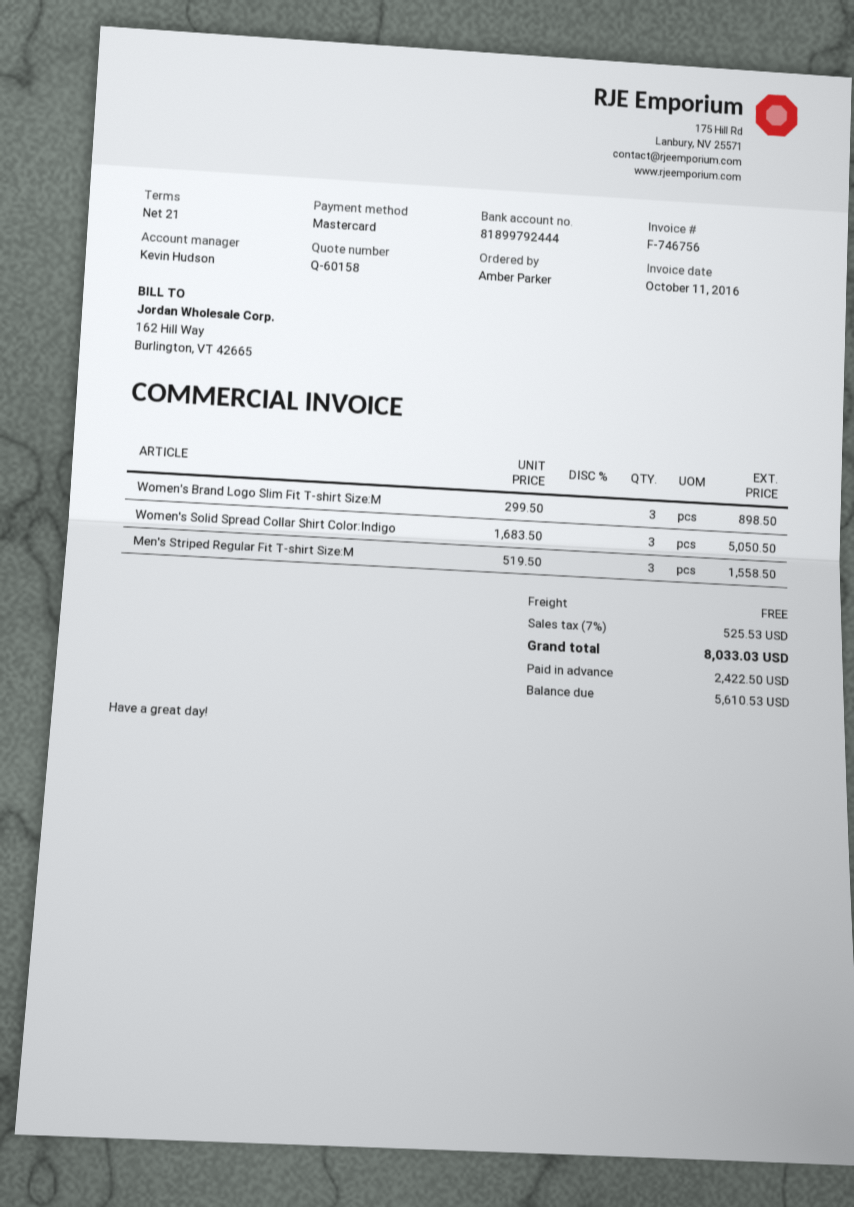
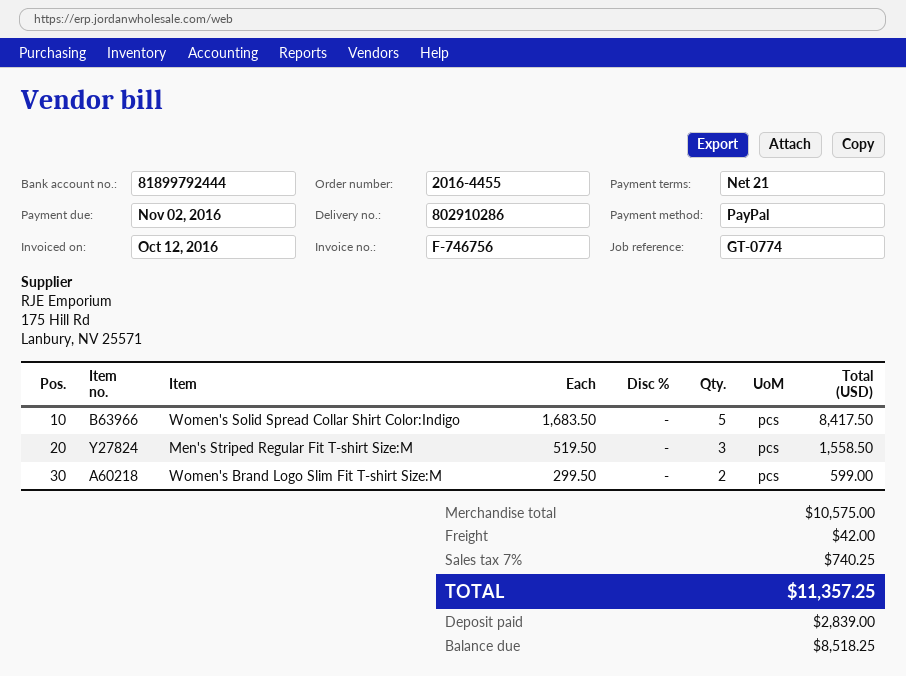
invoice date: 2016-10-11 -> 2016-10-12
payment method: Mastercard -> PayPal
Women's Brand Logo Slim Fit T-shirt Size:M: 3 x 299.50 = 898.50 -> 2 x 299.50 = 599.00
Women's Solid Spread Collar Shirt Color:Indigo: 3 x 1683.50 = 5050.50 -> 5 x 1683.50 = 8417.50
shipping: 0.00 -> 42.00
tax: 7% = 525.53 -> 7% = 740.25
total: 8033.03 -> 11357.25
deposit: 2422.50 -> 2839.00
balance: 5610.53 -> 8518.25

